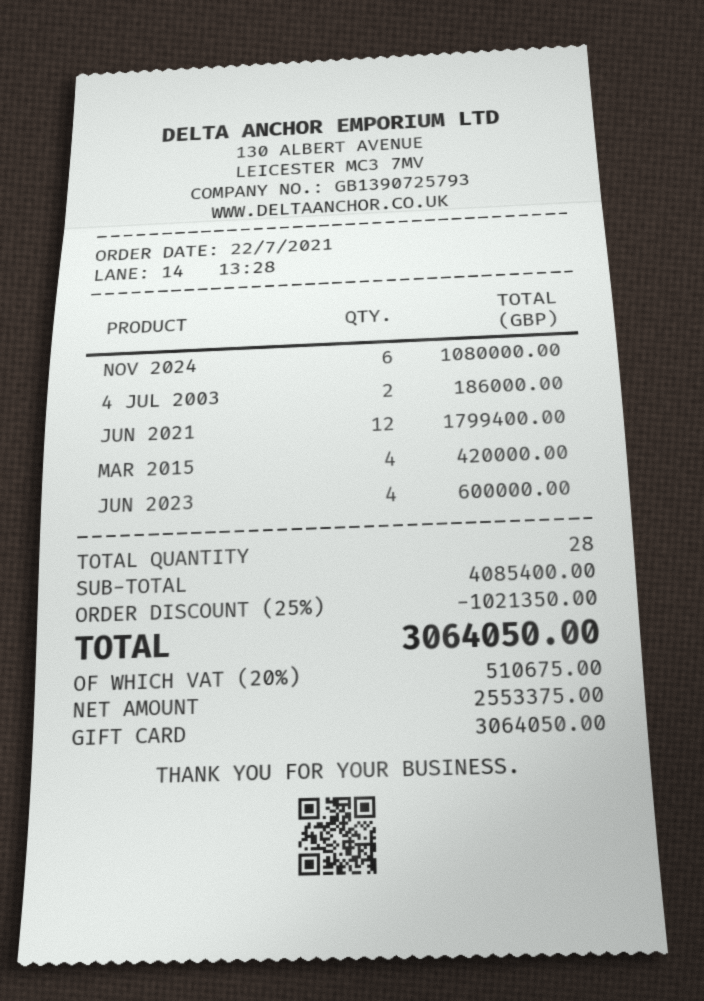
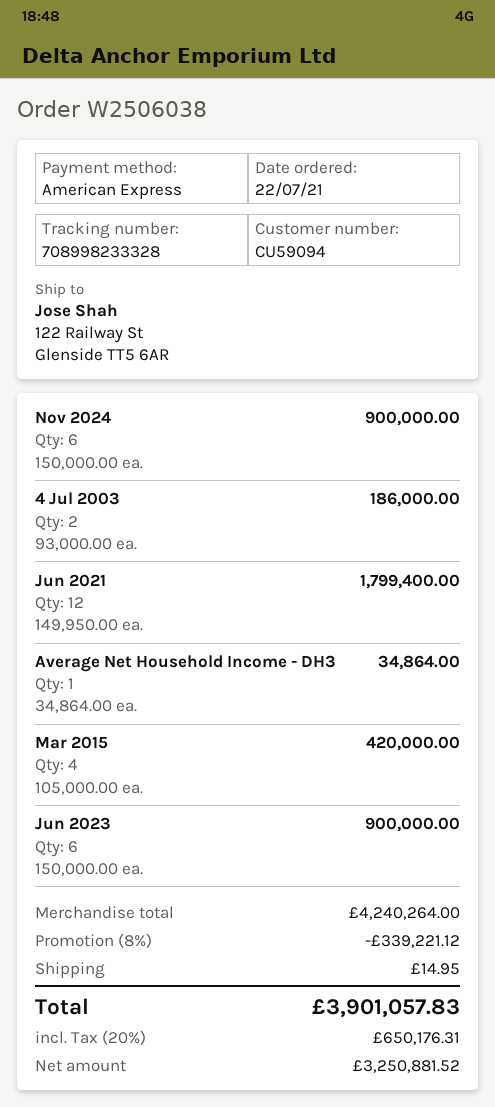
payment method: gift card -> American Express
NOV 2024: 6 for 1080000.00 -> 6 for 900000.00
JUN 2023: 4 for 600000.00 -> 6 for 900000.00
Average Net Household Income - DH3: none -> 1 for 34864.00
subtotal: 4085400.00 -> 4240264.00
discount: 25% = 1021350.00 -> 8% = 339221.12
shipping: none -> 14.95
net: 2553375.00 -> 3250881.52
tax: 20% = 510675.00 -> 20% = 650176.31
total: 3064050.00 -> 3901057.83

